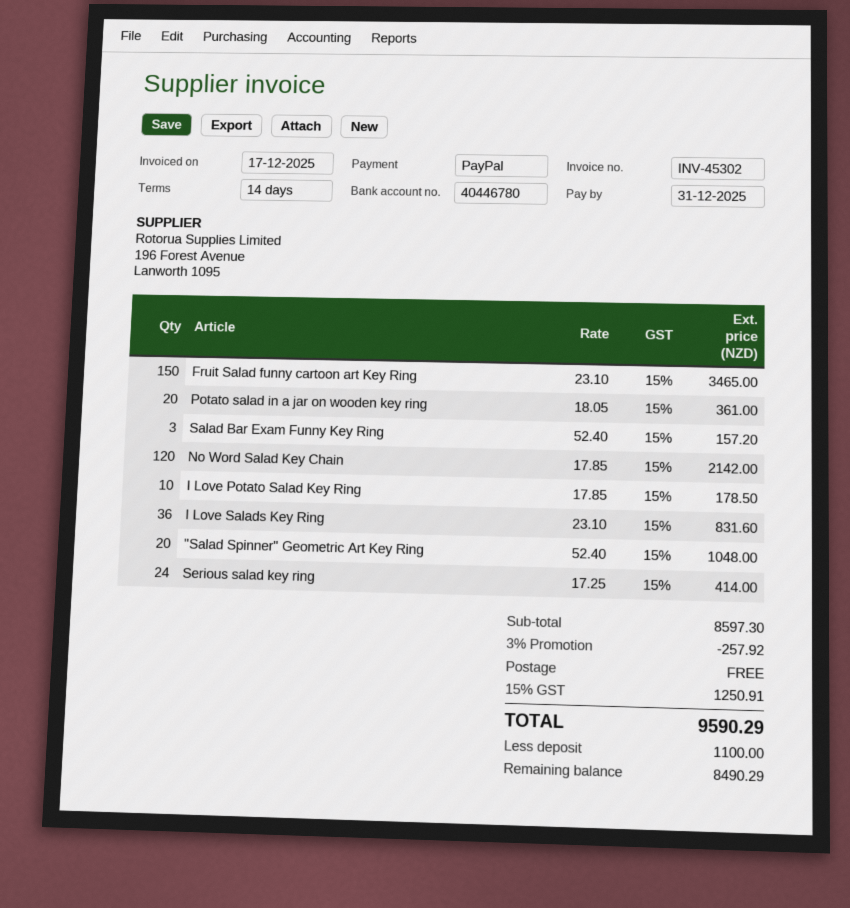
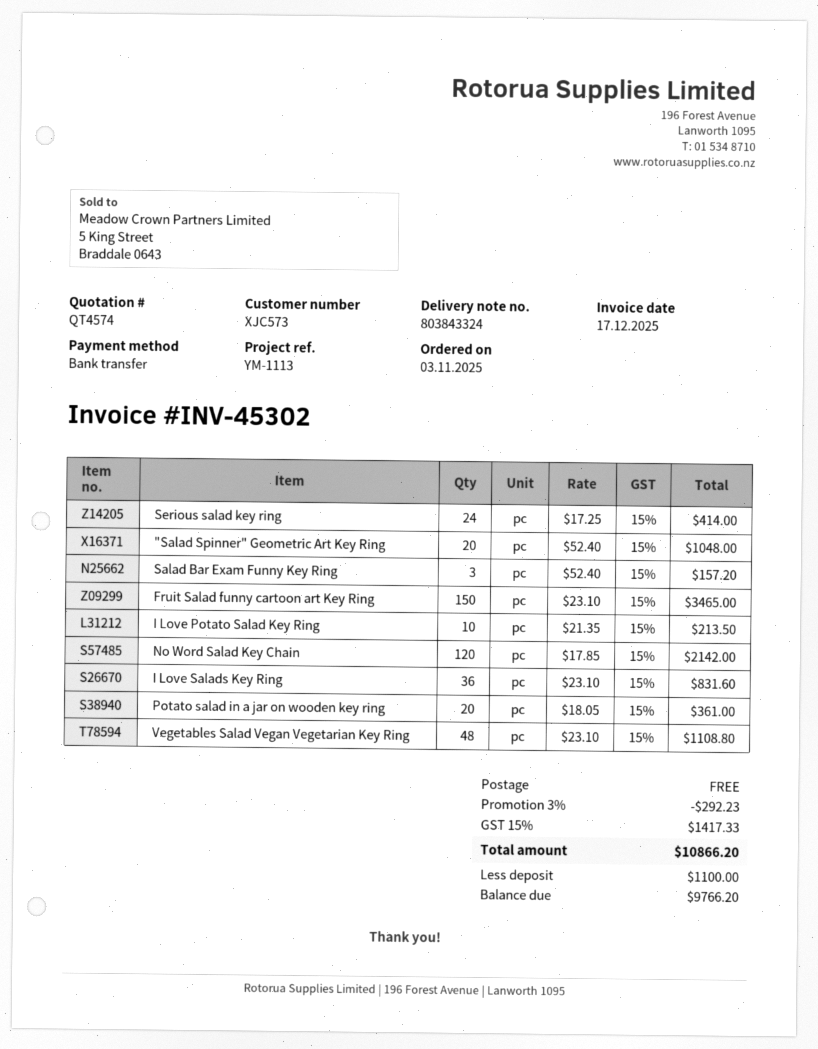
payment method: PayPal -> bank transfer
I Love Potato Salad Key Ring: 10 x 17.85 = 178.50 -> 10 x 21.35 = 213.50
Vegetables Salad Vegan Vegetarian Key Ring: none -> 48 x 23.10 = 1108.80
discount: 3% = 257.92 -> 3% = 292.23
tax: 15% = 1250.91 -> 15% = 1417.33
total: 9590.29 -> 10866.20
balance: 8490.29 -> 9766.20

